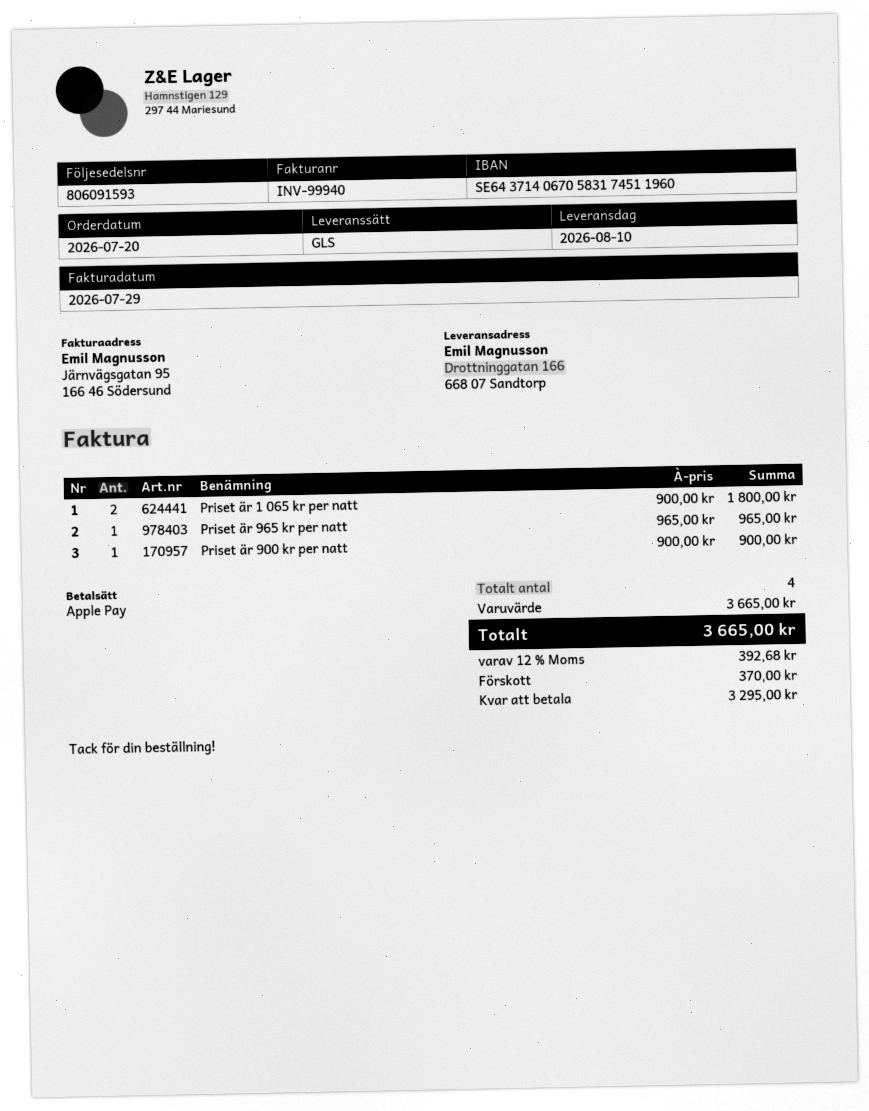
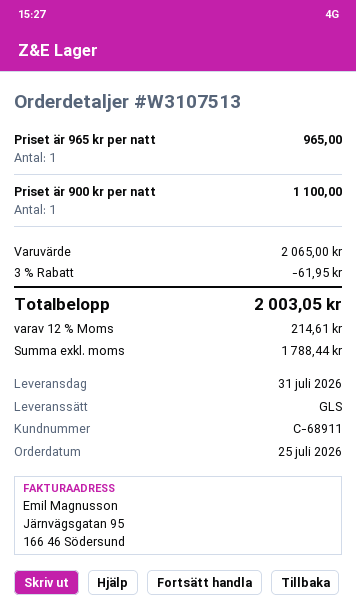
order date: 2026-07-20 -> 2026-07-25
delivery date: 2026-08-10 -> 2026-07-31
Priset är 1 065 kr per natt: 2 for 1800.00 -> none
Priset är 900 kr per natt: 1 for 900.00 -> 1 for 1100.00
subtotal: 3665.00 -> 2065.00
discount: none -> 3% = 61.95
tax: 12% = 392.68 -> 12% = 214.61
total: 3665.00 -> 2003.05

